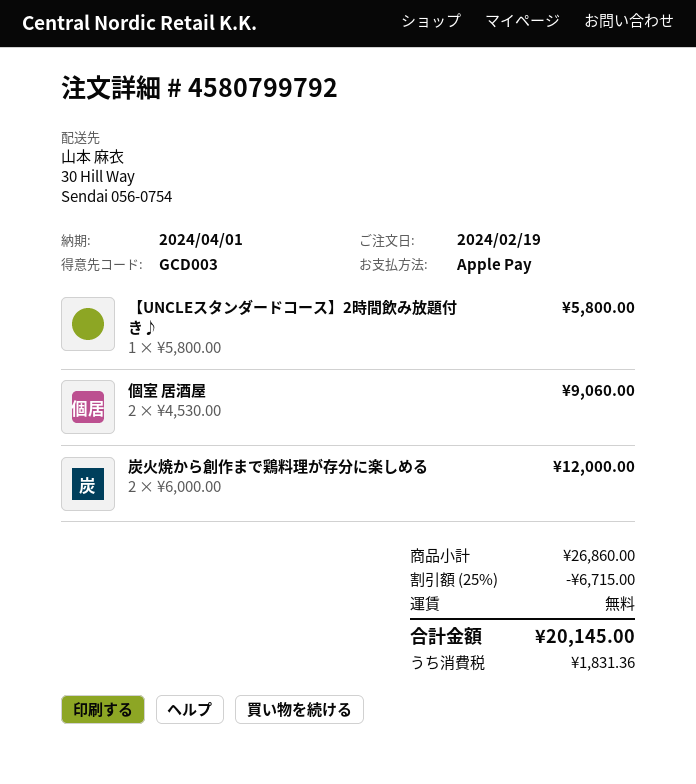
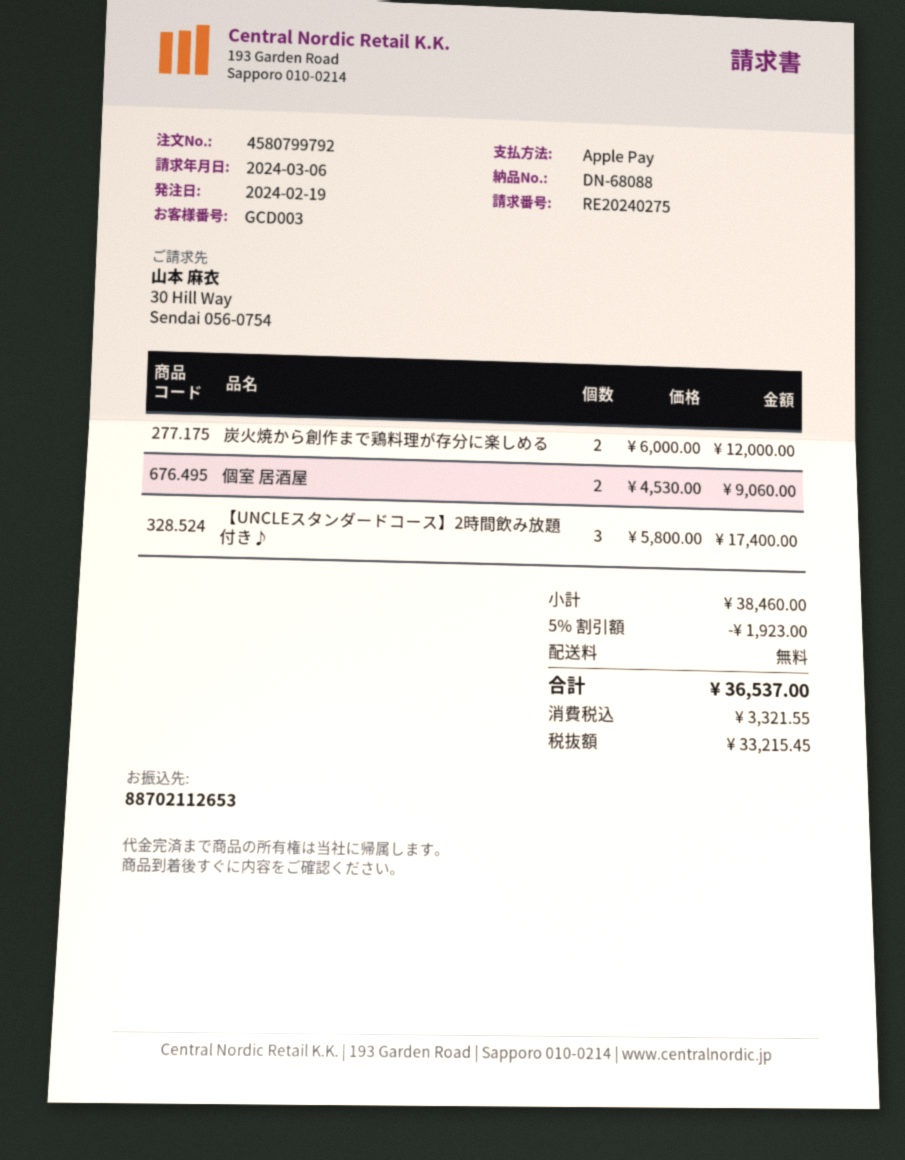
【UNCLEスタンダードコース】2時間飲み放題付き♪: 1 x 5800.00 = 5800.00 -> 3 x 5800.00 = 17400.00
subtotal: 26860.00 -> 38460.00
discount: 25% = 6715.00 -> 5% = 1923.00
tax: 1831.36 -> 3321.55
total: 20145.00 -> 36537.00

